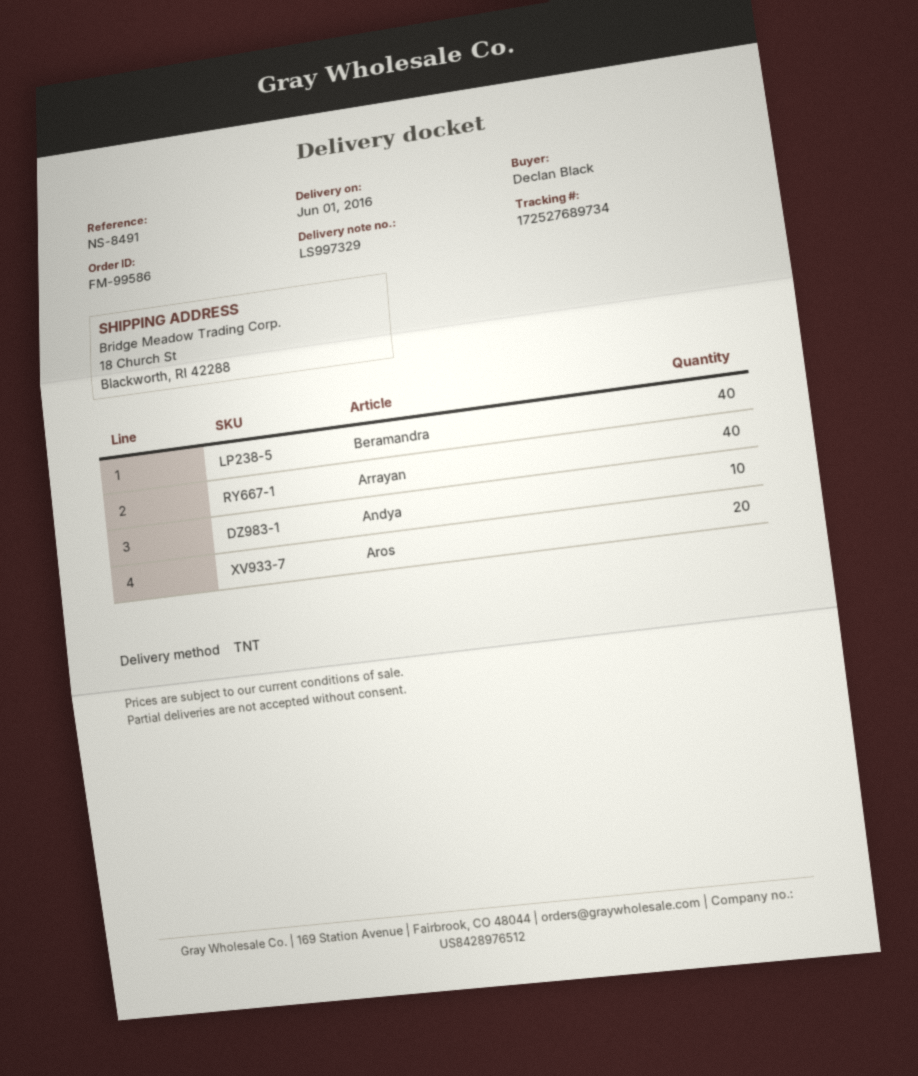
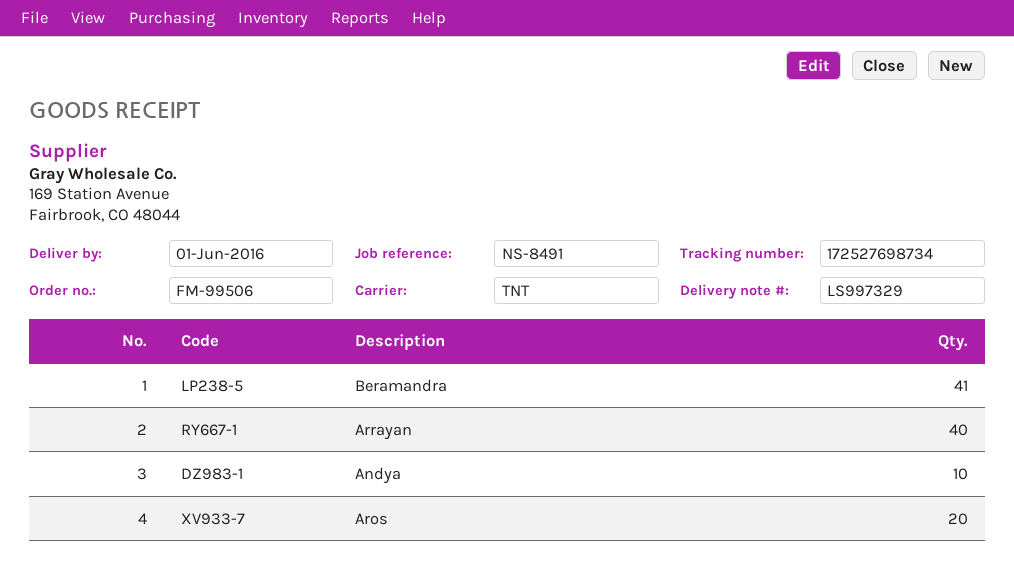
order number: FM-99586 -> FM-99506
tracking number: 172527689734 -> 172527698734
Beramandra: 40 -> 41

